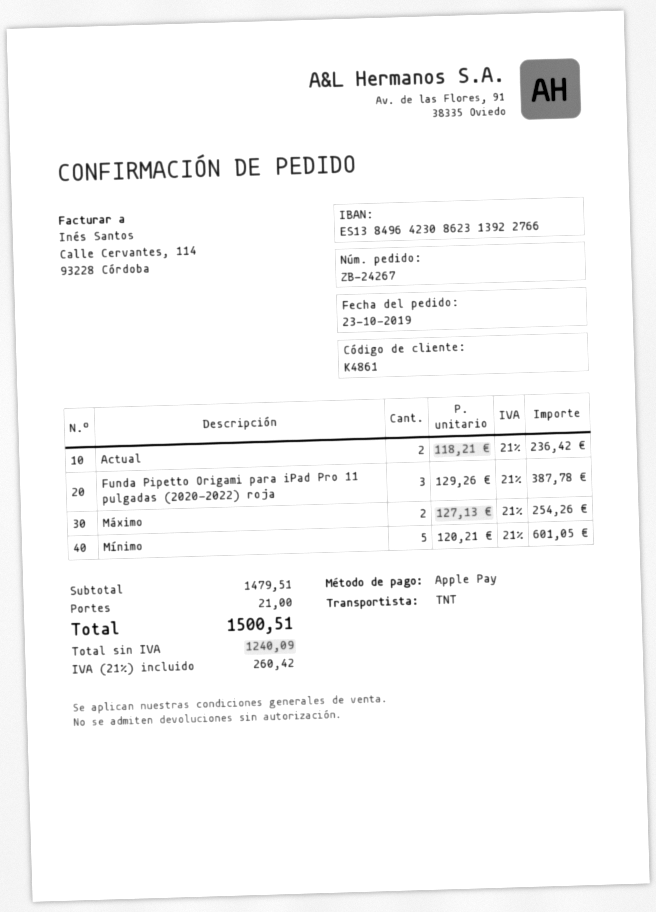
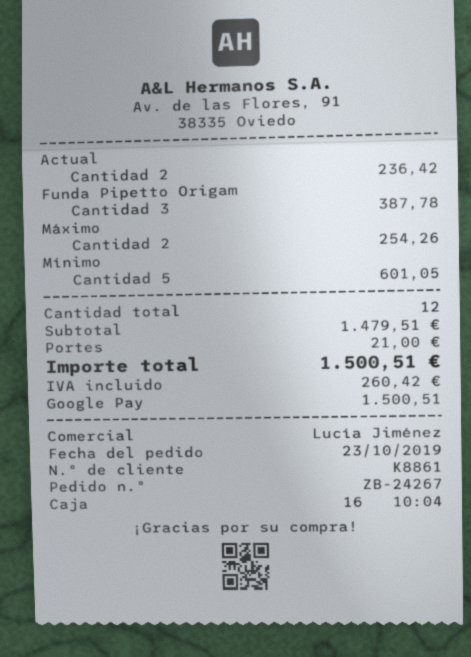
customer number: K4861 -> K8861
payment method: Apple Pay -> Google Pay

